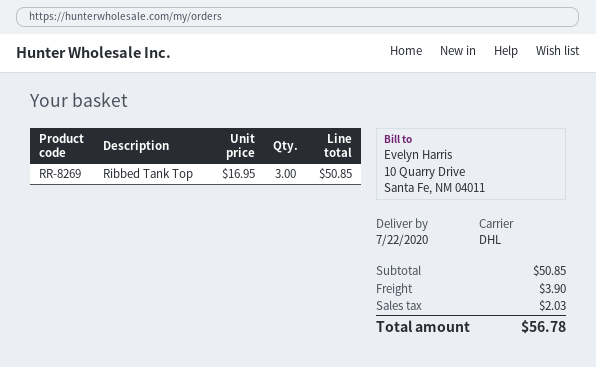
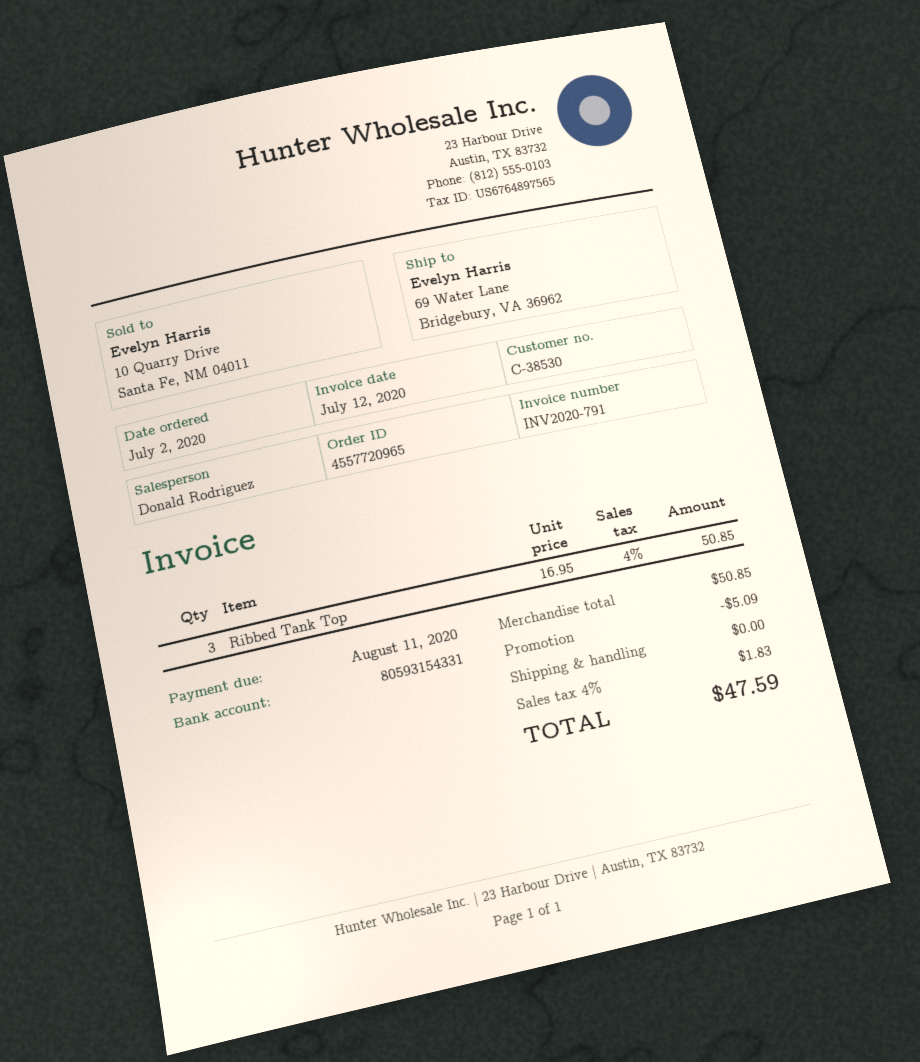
discount: none -> 5.09
shipping: 3.90 -> 0.00
tax: 2.03 -> 1.83
total: 56.78 -> 47.59

